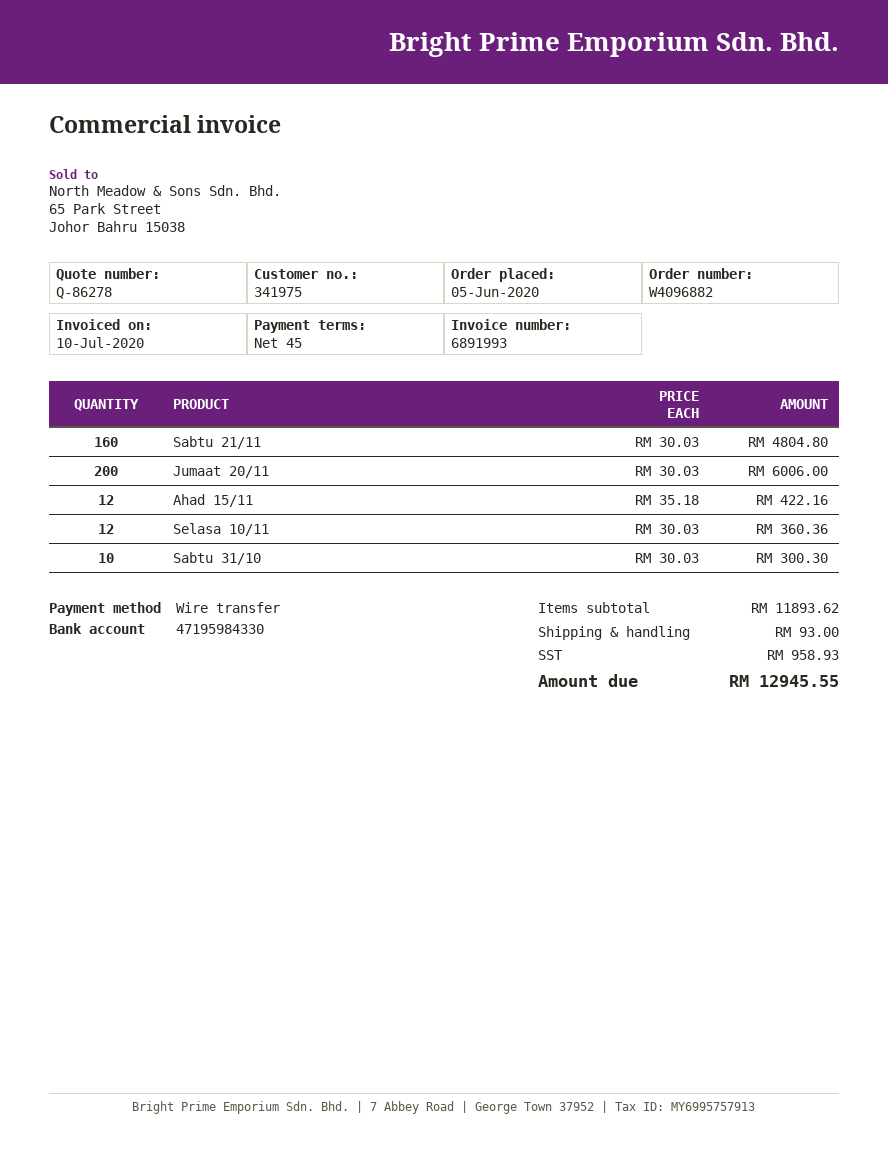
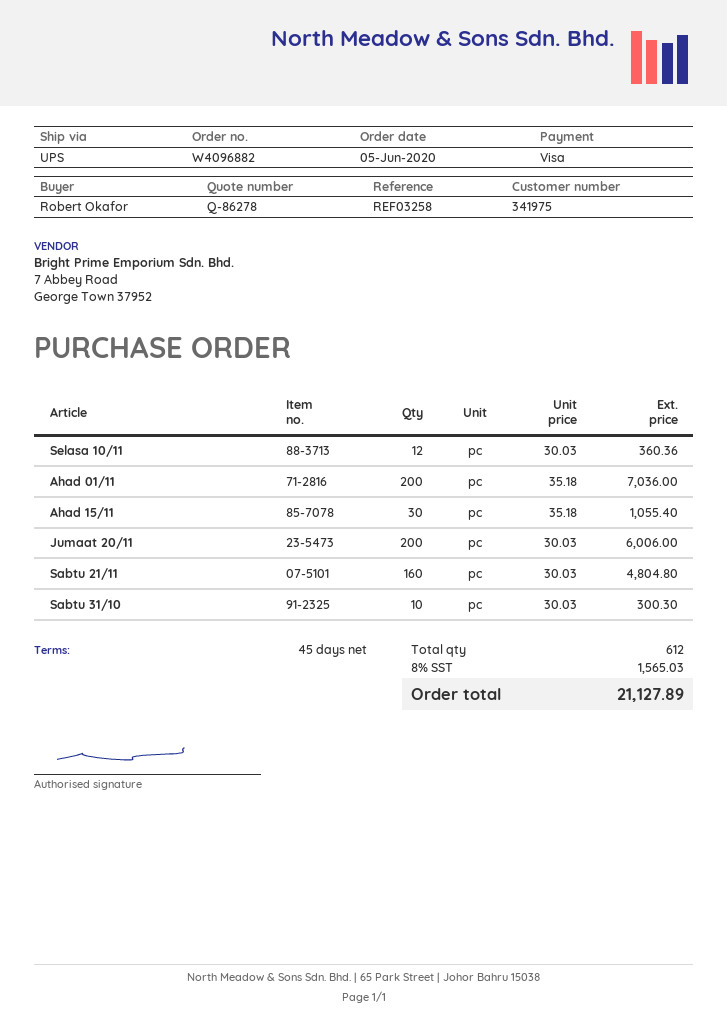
payment method: bank transfer -> Visa
Ahad 15/11: 12 x 35.18 = 422.16 -> 30 x 35.18 = 1055.40
Ahad 01/11: none -> 200 x 35.18 = 7036.00
shipping: 93.00 -> none
tax: 958.93 -> 1565.03
total: 12945.55 -> 21127.89

